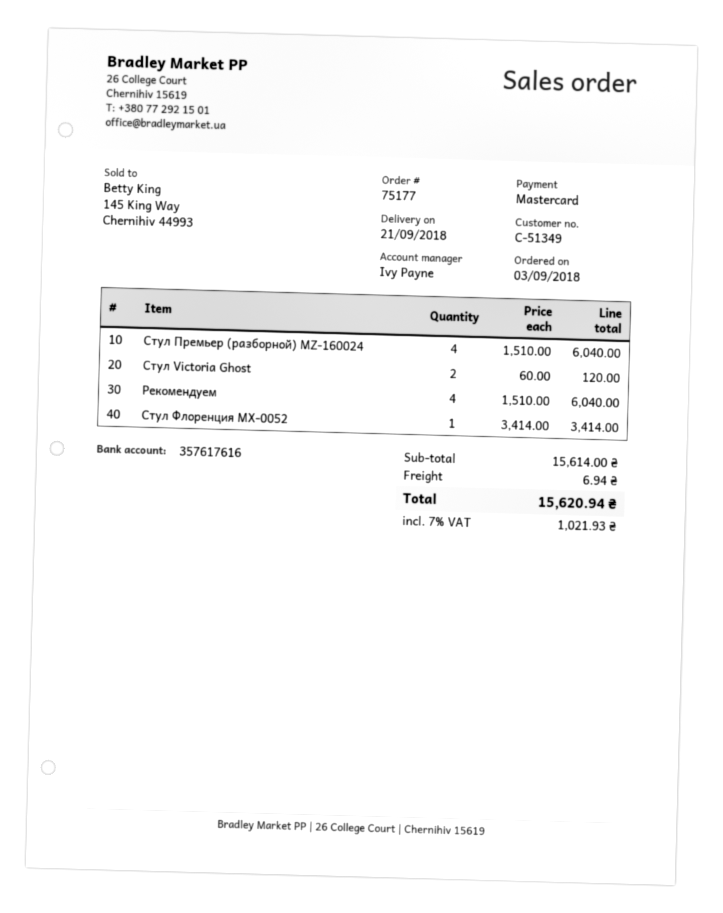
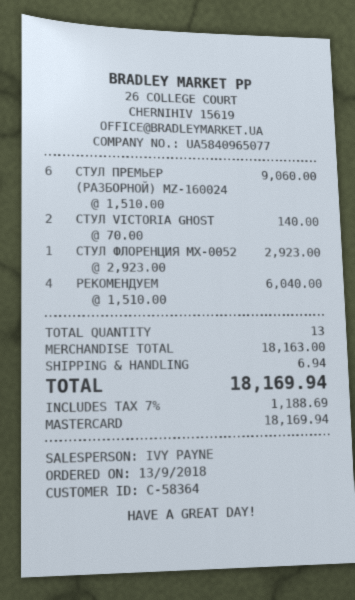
order date: 2018-09-03 -> 2018-09-13
customer number: C-51349 -> C-58364
Стул Премьер (разборной) MZ-160024: 4 x 1510.00 = 6040.00 -> 6 x 1510.00 = 9060.00
Стул Victoria Ghost: 2 x 60.00 = 120.00 -> 2 x 70.00 = 140.00
Стул Флоренция MX-0052: 1 x 3414.00 = 3414.00 -> 1 x 2923.00 = 2923.00
subtotal: 15614.00 -> 18163.00
tax: 7% = 1021.93 -> 7% = 1188.69
total: 15620.94 -> 18169.94

